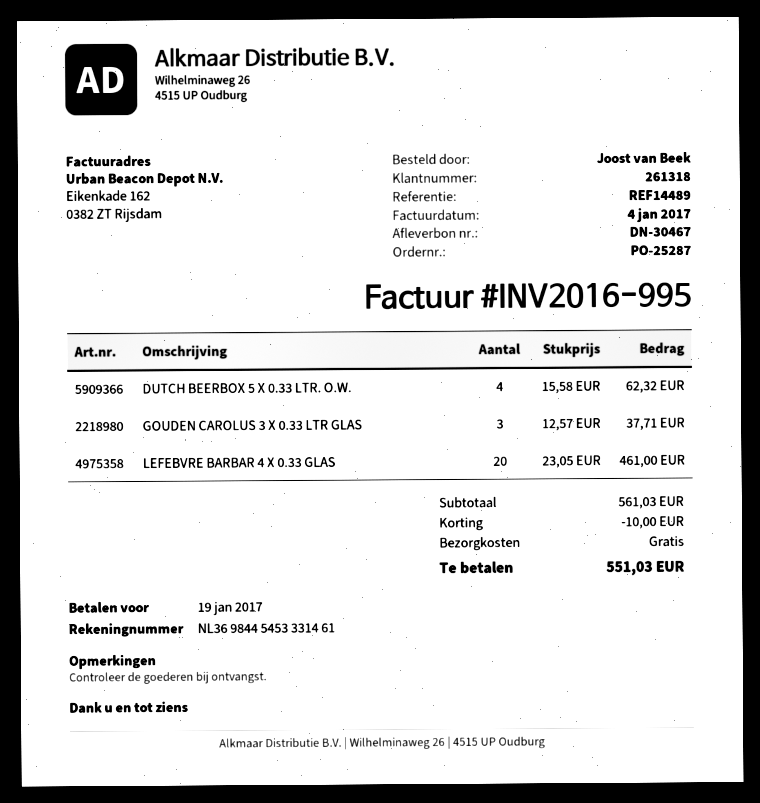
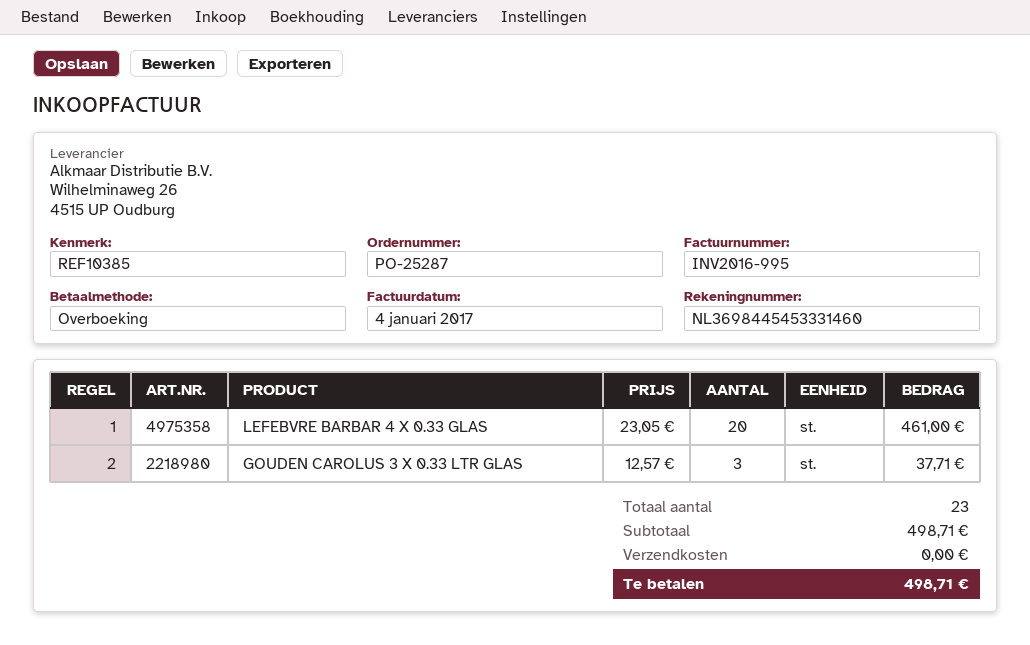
reference: REF14489 -> REF10385
bank account: NL3698445453331461 -> NL3698445453331460
DUTCH BEERBOX 5 X 0.33 LTR. O.W.: 4 x 15.58 = 62.32 -> none
subtotal: 561.03 -> 498.71
discount: 10.00 -> none
total: 551.03 -> 498.71

